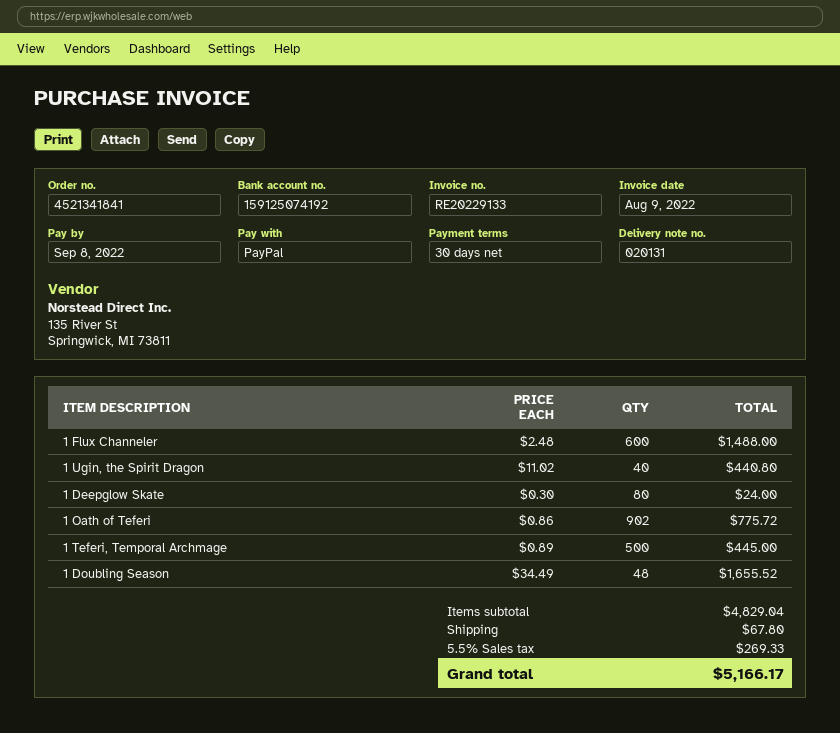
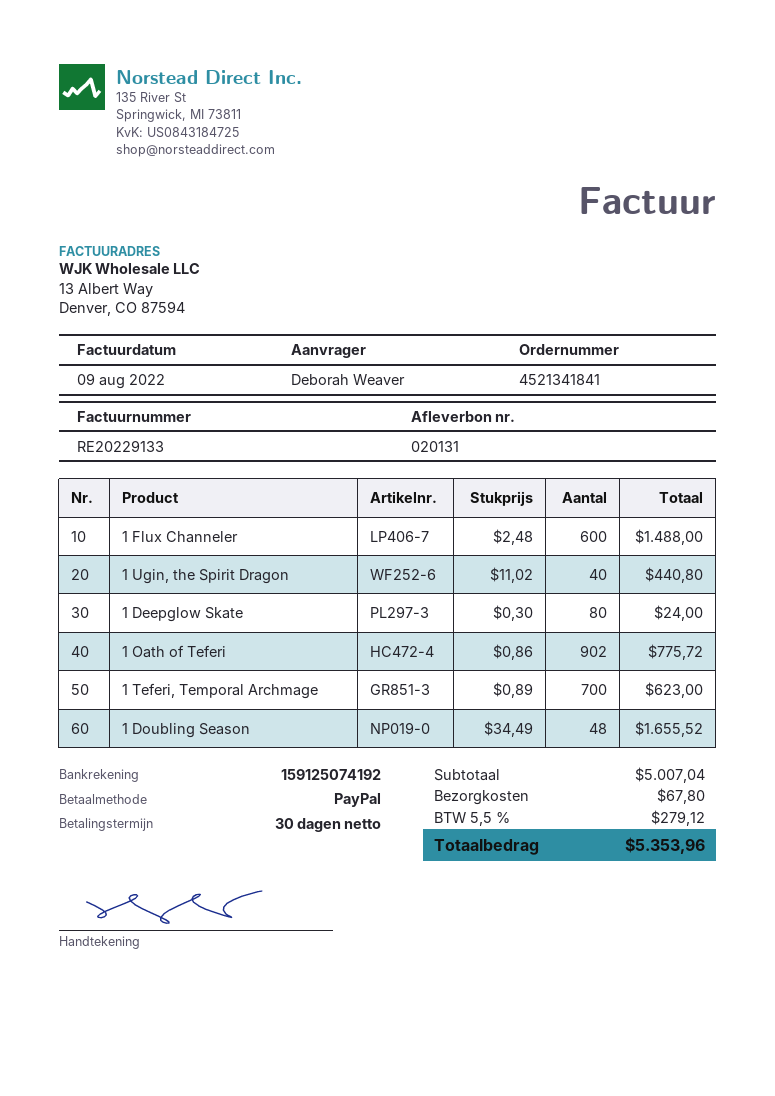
1 Teferi, Temporal Archmage: 500 x 0.89 = 445.00 -> 700 x 0.89 = 623.00
subtotal: 4829.04 -> 5007.04
tax: 5.5% = 269.33 -> 5.5% = 279.12
total: 5166.17 -> 5353.96

